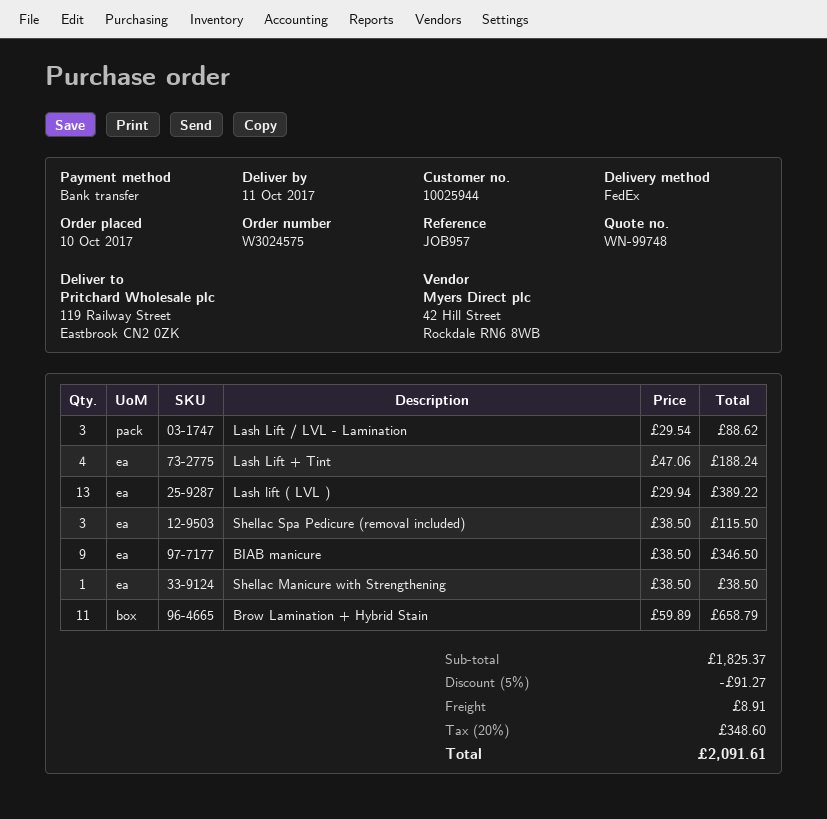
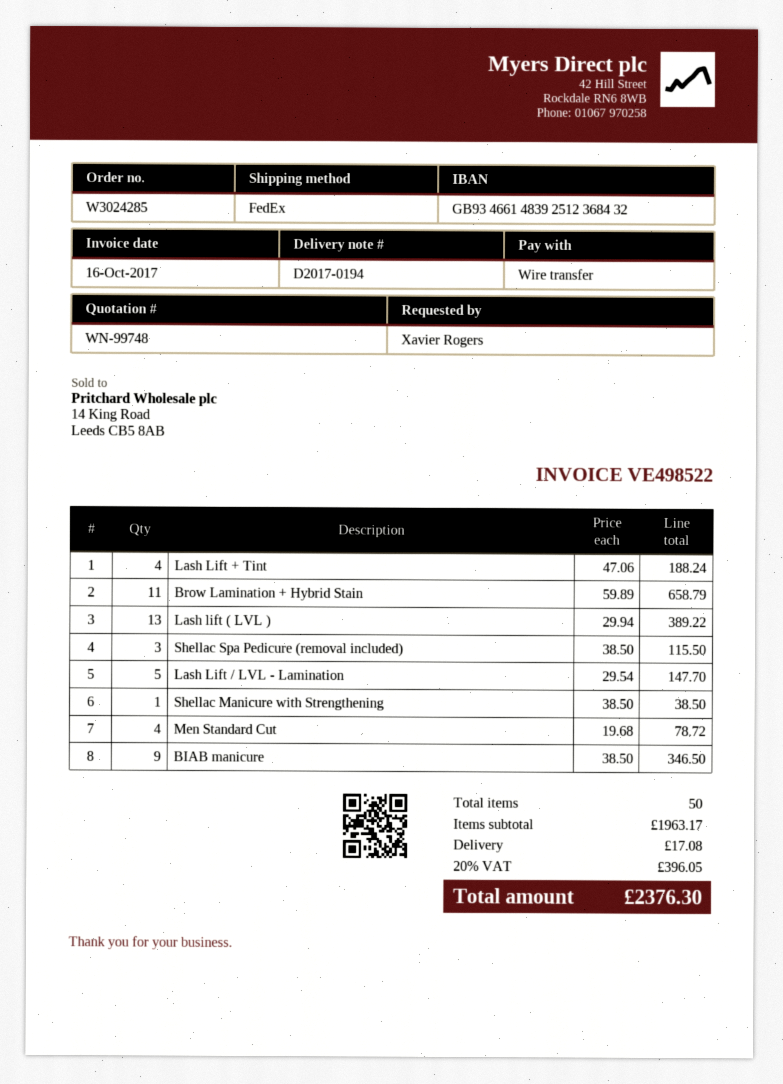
order number: W3024575 -> W3024285
Lash Lift / LVL - Lamination: 3 x 29.54 = 88.62 -> 5 x 29.54 = 147.70
Men Standard Cut: none -> 4 x 19.68 = 78.72
subtotal: 1825.37 -> 1963.17
discount: 5% = 91.27 -> none
shipping: 8.91 -> 17.08
tax: 20% = 348.60 -> 20% = 396.05
total: 2091.61 -> 2376.30

